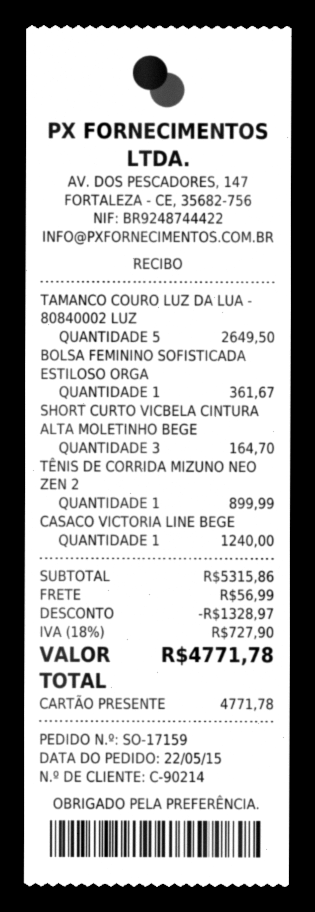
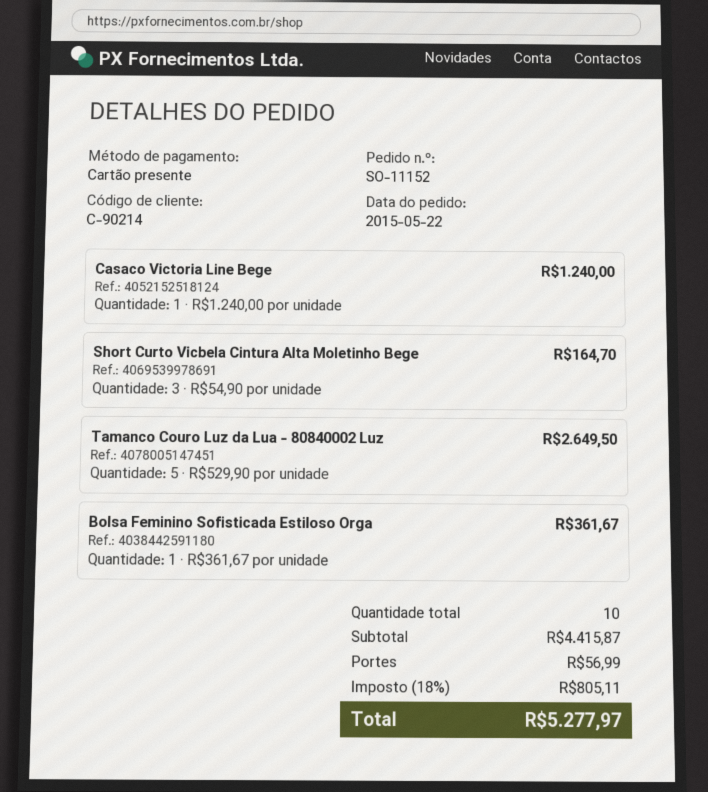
order number: SO-17159 -> SO-11152
TÊNIS DE CORRIDA MIZUNO NEO ZEN 2: 1 for 899.99 -> none
subtotal: 5315.86 -> 4415.87
discount: 1328.97 -> none
tax: 18% = 727.90 -> 18% = 805.11
total: 4771.78 -> 5277.97

